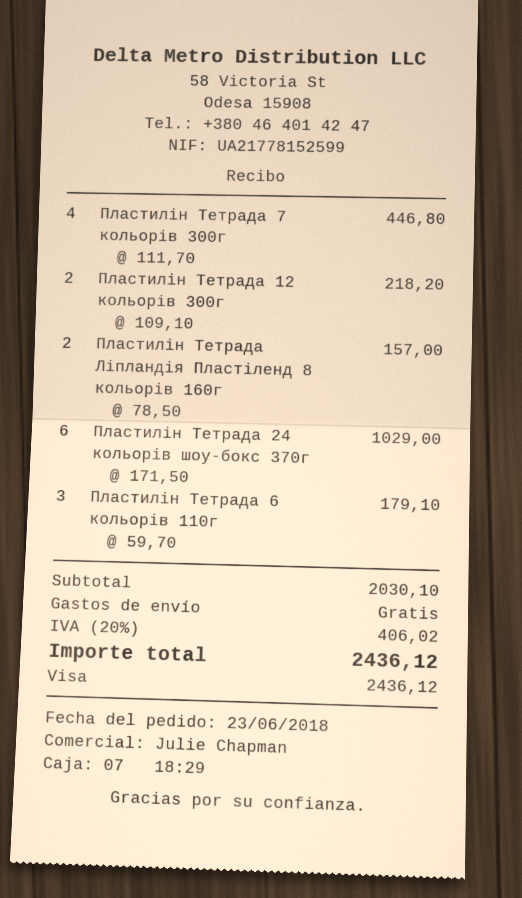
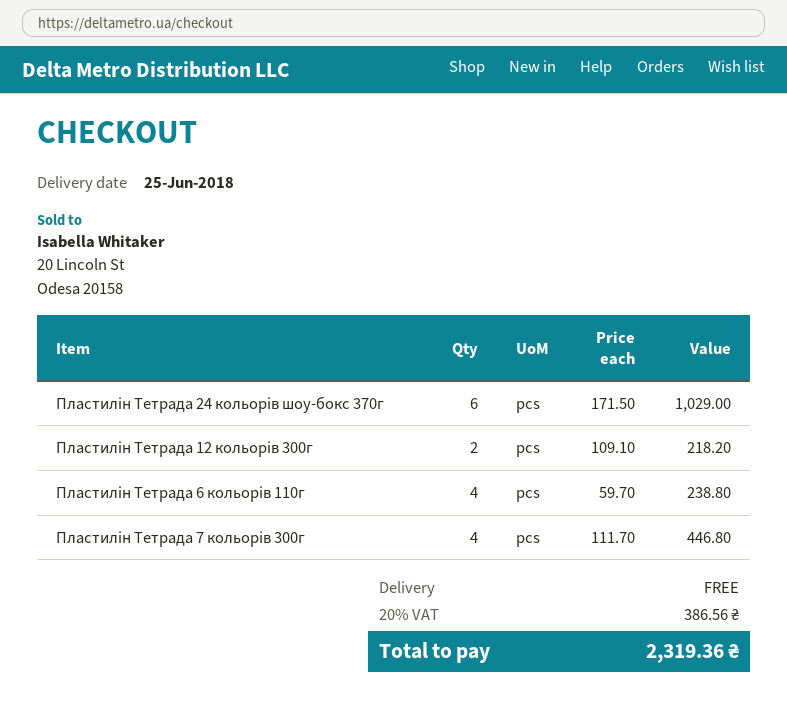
Пластилін Тетрада Ліпландія Пластіленд 8 кольорів 160г: 2 x 78.50 = 157.00 -> none
Пластилін Тетрада 6 кольорів 110г: 3 x 59.70 = 179.10 -> 4 x 59.70 = 238.80
tax: 20% = 406.02 -> 20% = 386.56
total: 2436.12 -> 2319.36

